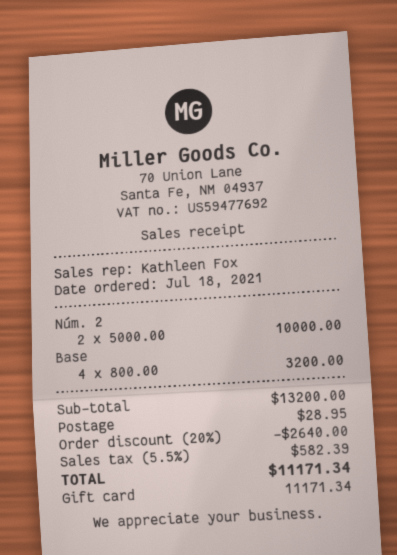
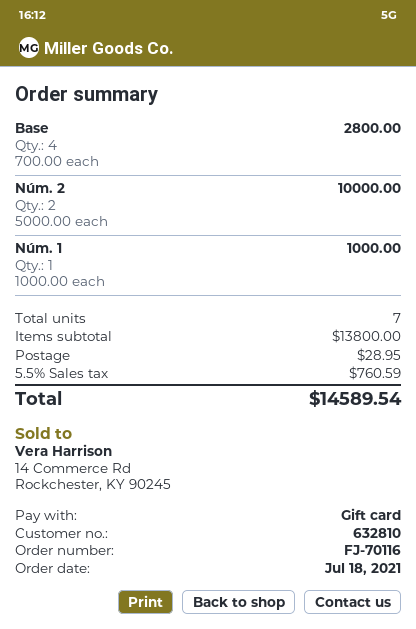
Base: 4 x 800.00 = 3200.00 -> 4 x 700.00 = 2800.00
Núm. 1: none -> 1 x 1000.00 = 1000.00
subtotal: 13200.00 -> 13800.00
discount: 20% = 2640.00 -> none
tax: 5.5% = 582.39 -> 5.5% = 760.59
total: 11171.34 -> 14589.54

